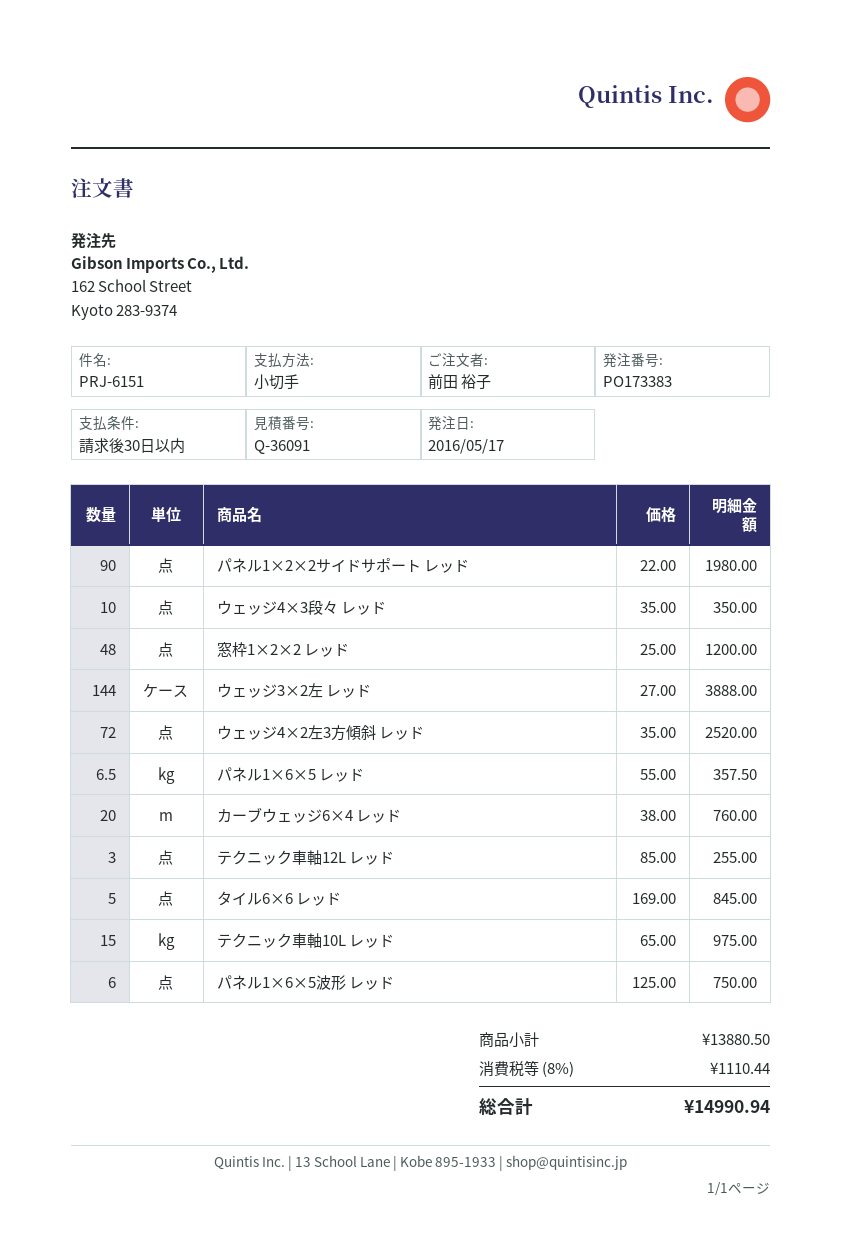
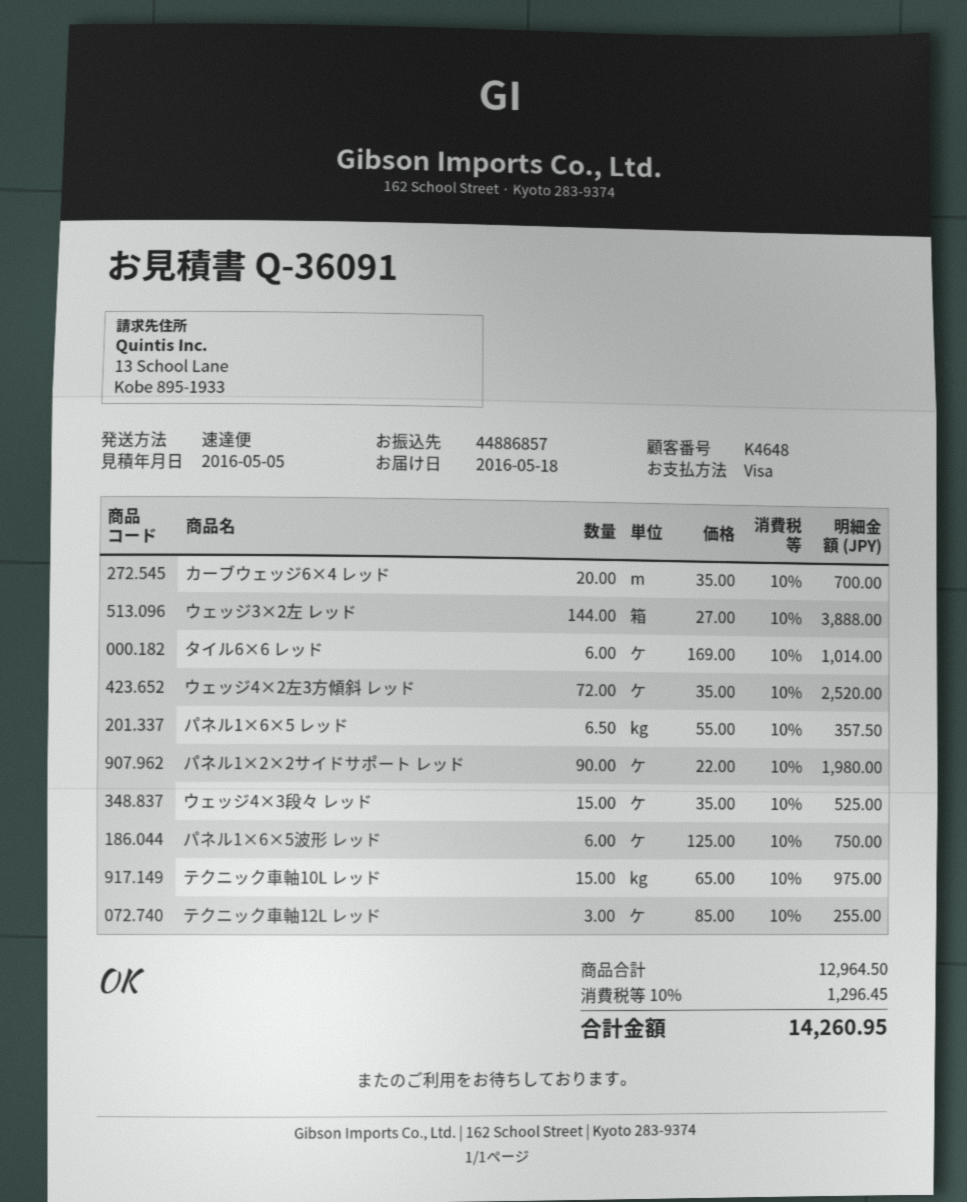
payment method: cheque -> Visa
ウェッジ4×3段々 レッド: 10 x 35.00 = 350.00 -> 15 x 35.00 = 525.00
窓枠1×2×2 レッド: 48 x 25.00 = 1200.00 -> none
カーブウェッジ6×4 レッド: 20 x 38.00 = 760.00 -> 20 x 35.00 = 700.00
タイル6×6 レッド: 5 x 169.00 = 845.00 -> 6 x 169.00 = 1014.00
subtotal: 13880.50 -> 12964.50
tax: 8% = 1110.44 -> 10% = 1296.45
total: 14990.94 -> 14260.95

